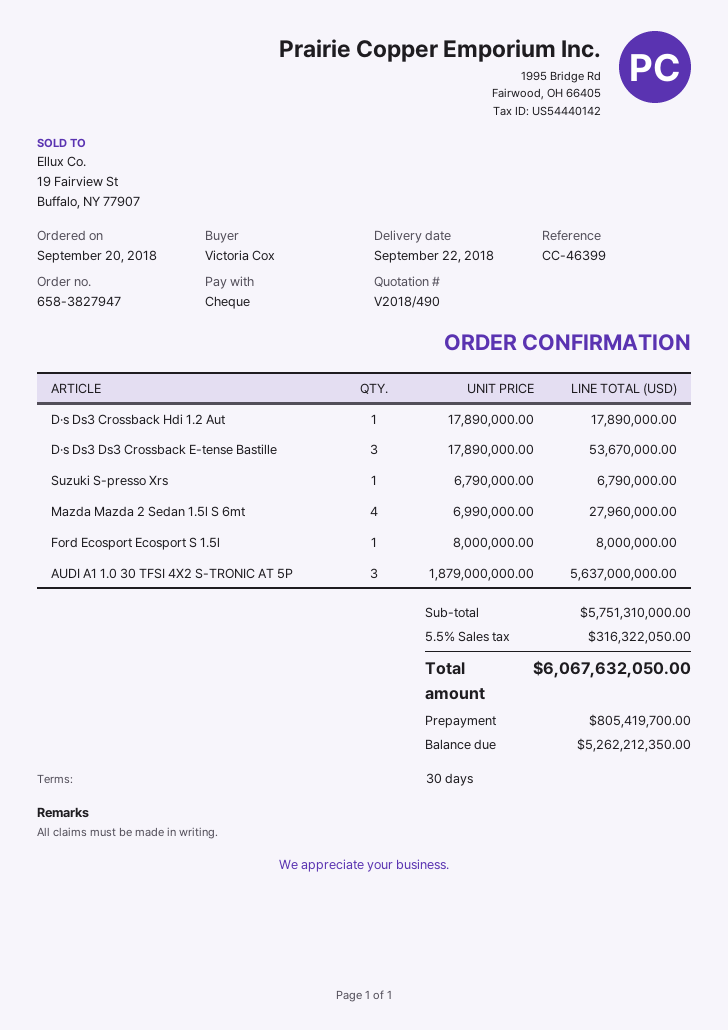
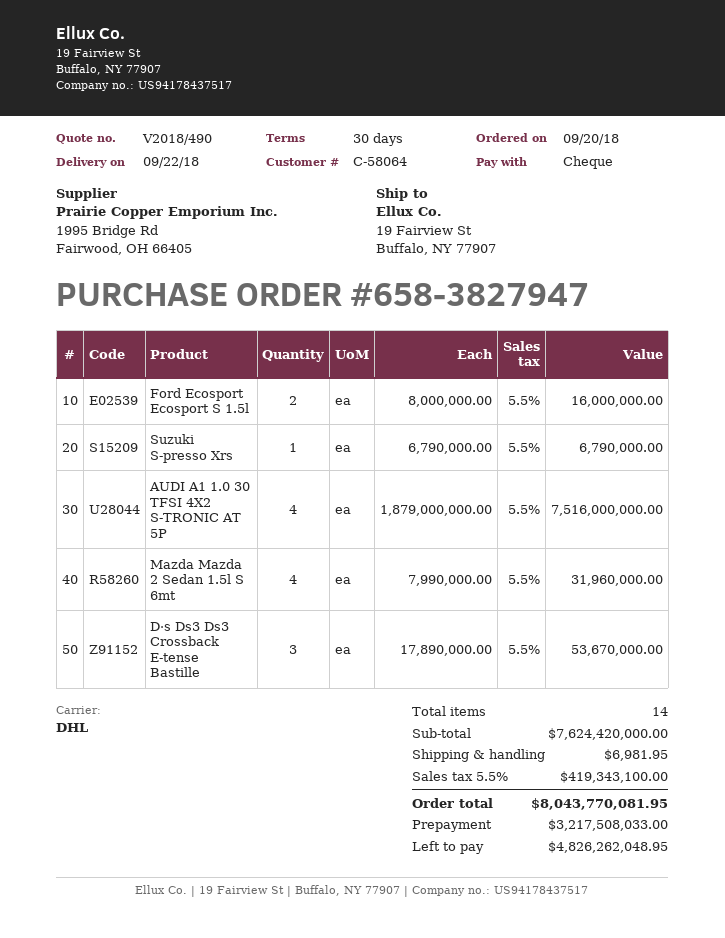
D·s Ds3 Crossback Hdi 1.2 Aut: 1 x 17890000.00 = 17890000.00 -> none
Mazda Mazda 2 Sedan 1.5l S 6mt: 4 x 6990000.00 = 27960000.00 -> 4 x 7990000.00 = 31960000.00
Ford Ecosport Ecosport S 1.5l: 1 x 8000000.00 = 8000000.00 -> 2 x 8000000.00 = 16000000.00
AUDI A1 1.0 30 TFSI 4X2 S-TRONIC AT 5P: 3 x 1879000000.00 = 5637000000.00 -> 4 x 1879000000.00 = 7516000000.00
subtotal: 5751310000.00 -> 7624420000.00
shipping: none -> 6981.95
tax: 5.5% = 316322050.00 -> 5.5% = 419343100.00
total: 6067632050.00 -> 8043770081.95
deposit: 805419700.00 -> 3217508033.00
balance: 5262212350.00 -> 4826262048.95

